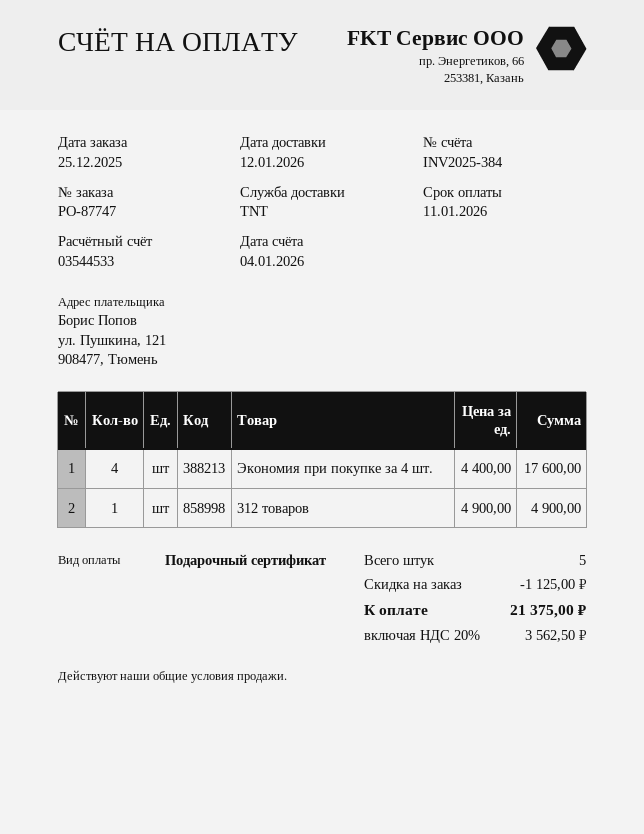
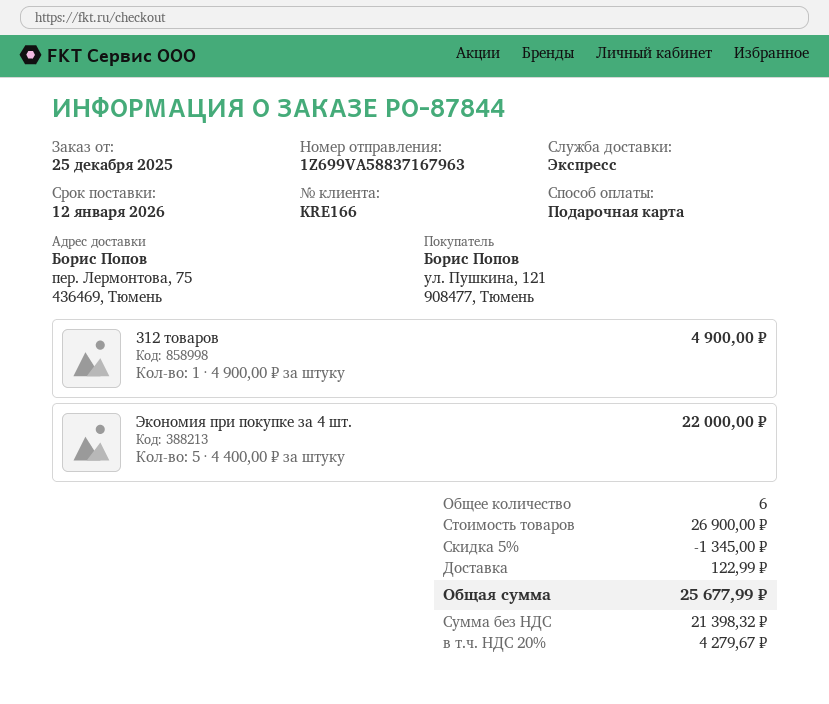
order number: PO-87747 -> PO-87844
shipping method: TNT -> express
Экономия при покупке за 4 шт.: 4 x 4400.00 = 17600.00 -> 5 x 4400.00 = 22000.00
total quantity: 5 -> 6
discount: 1125.00 -> 1345.00
shipping: none -> 122.99
tax: 20% = 3562.50 -> 20% = 4279.67
total: 21375.00 -> 25677.99

